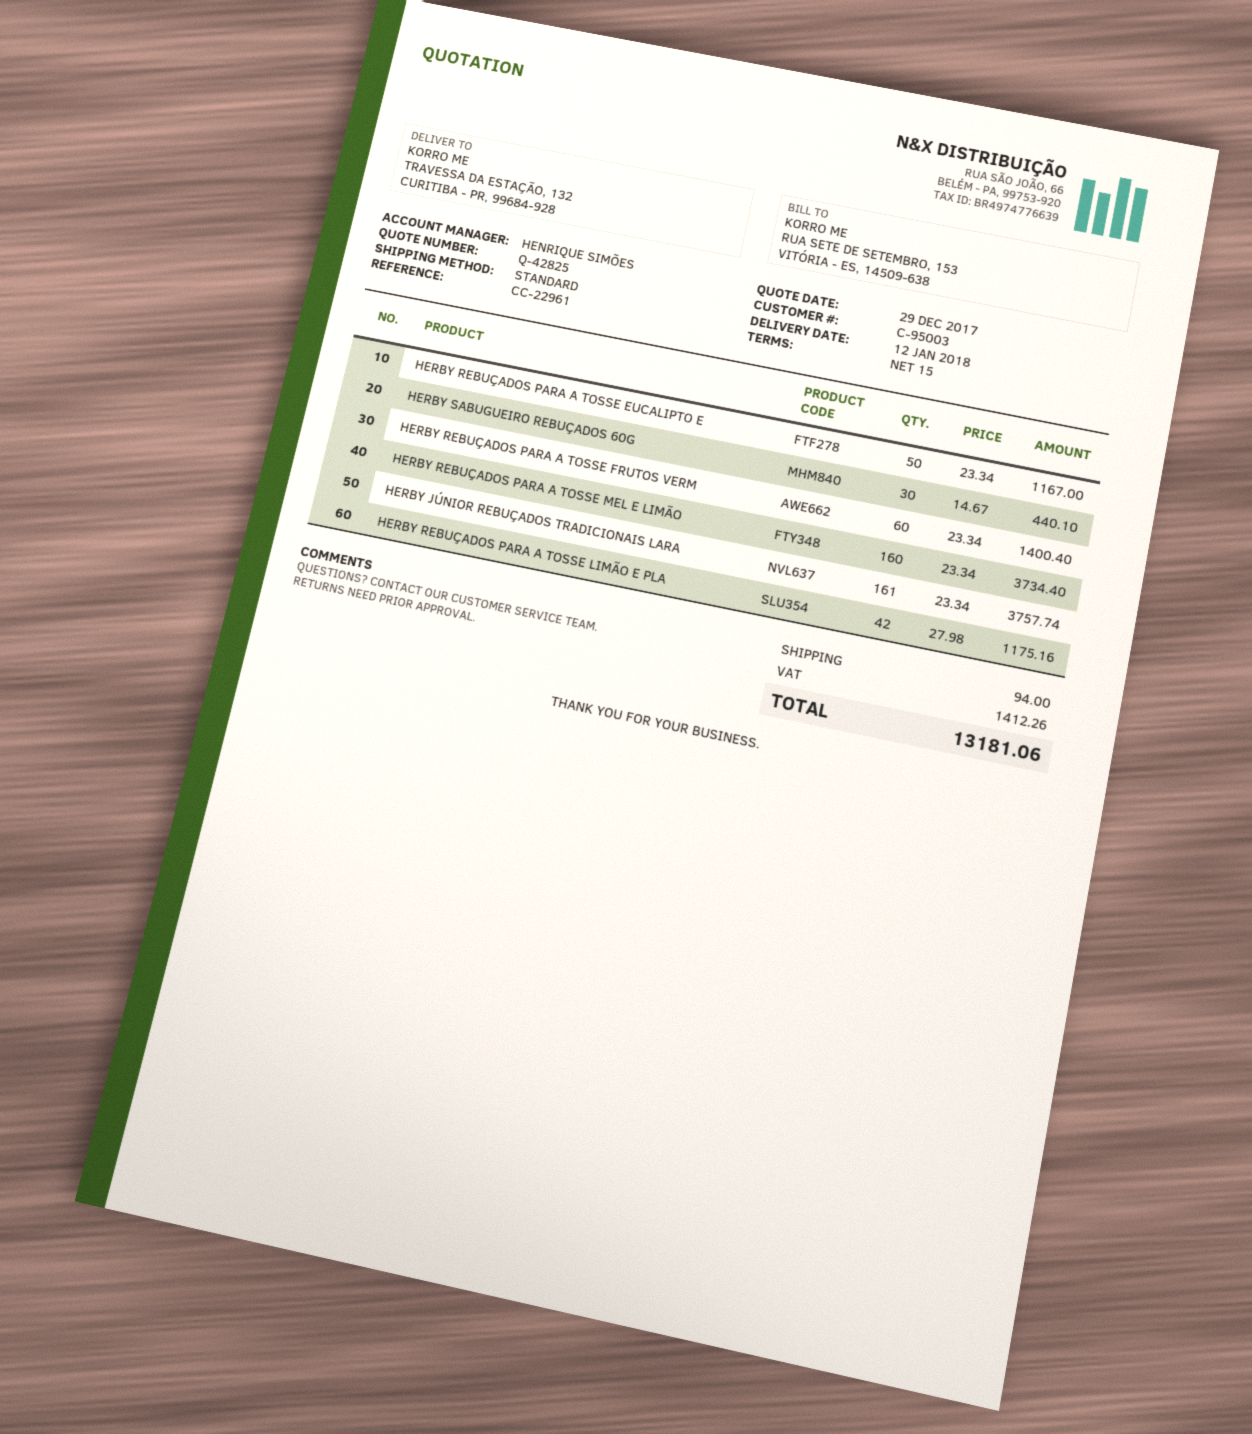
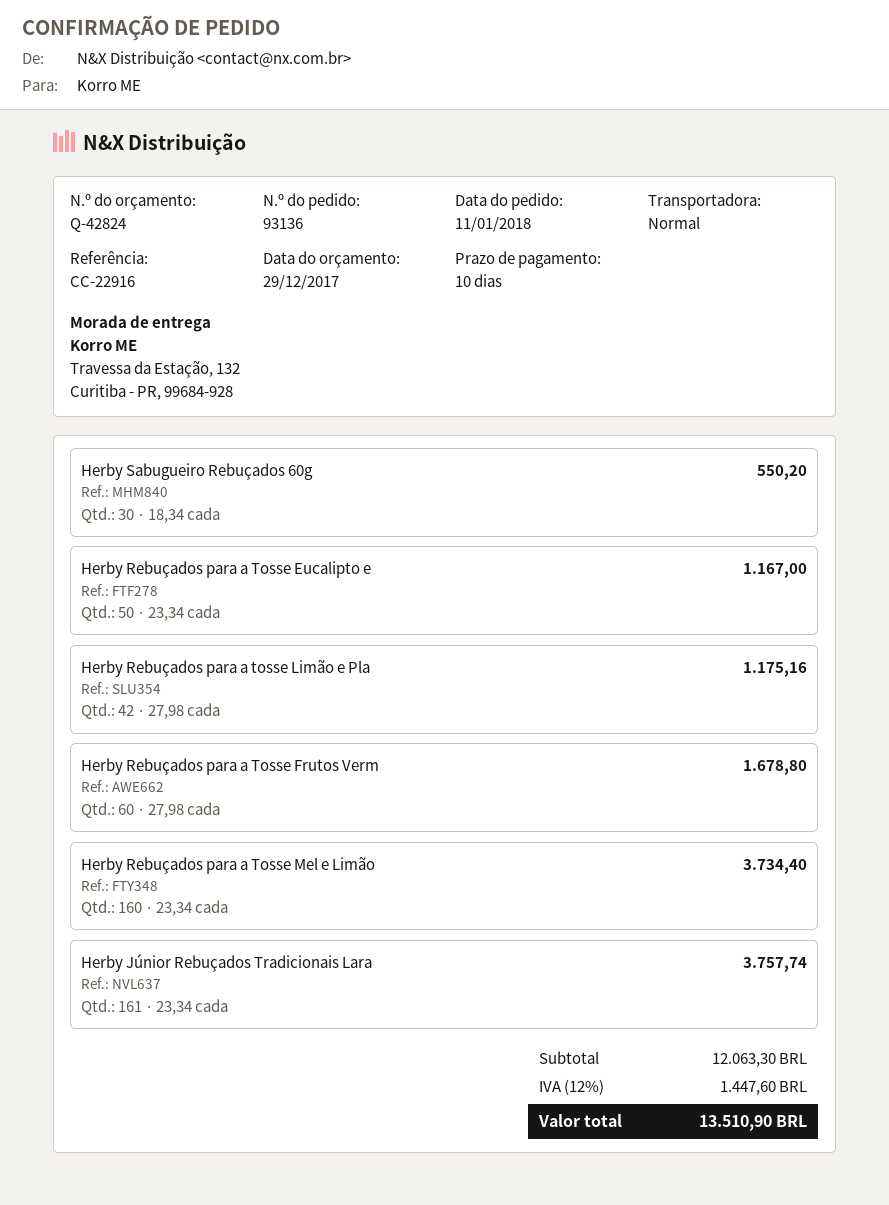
quote number: Q-42825 -> Q-42824
payment terms: 15 days -> 10 days
reference: CC-22961 -> CC-22916
HERBY SABUGUEIRO REBUÇADOS 60G: 30 x 14.67 = 440.10 -> 30 x 18.34 = 550.20
HERBY REBUÇADOS PARA A TOSSE FRUTOS VERM: 60 x 23.34 = 1400.40 -> 60 x 27.98 = 1678.80
shipping: 94.00 -> none
tax: 1412.26 -> 1447.60
total: 13181.06 -> 13510.90

